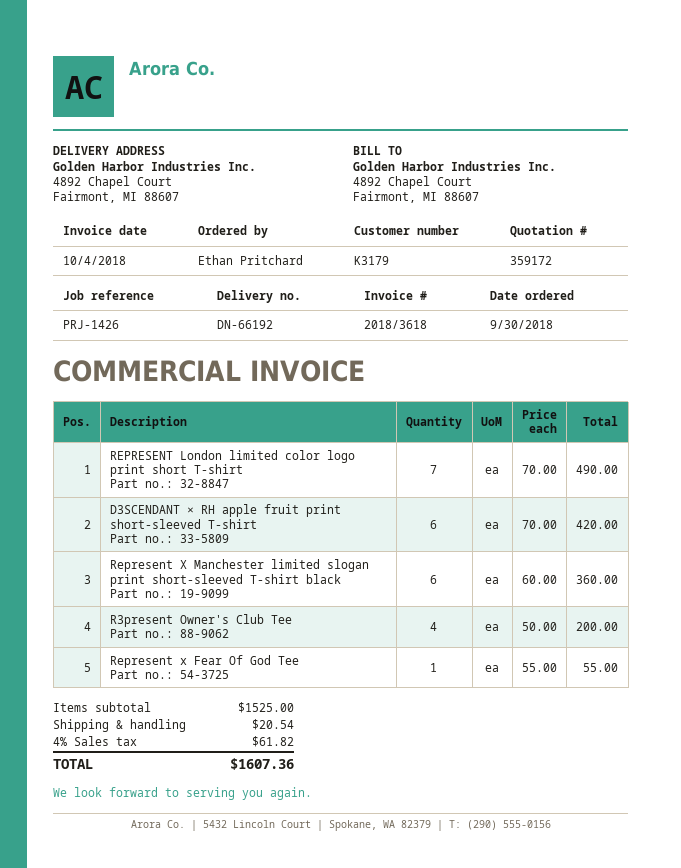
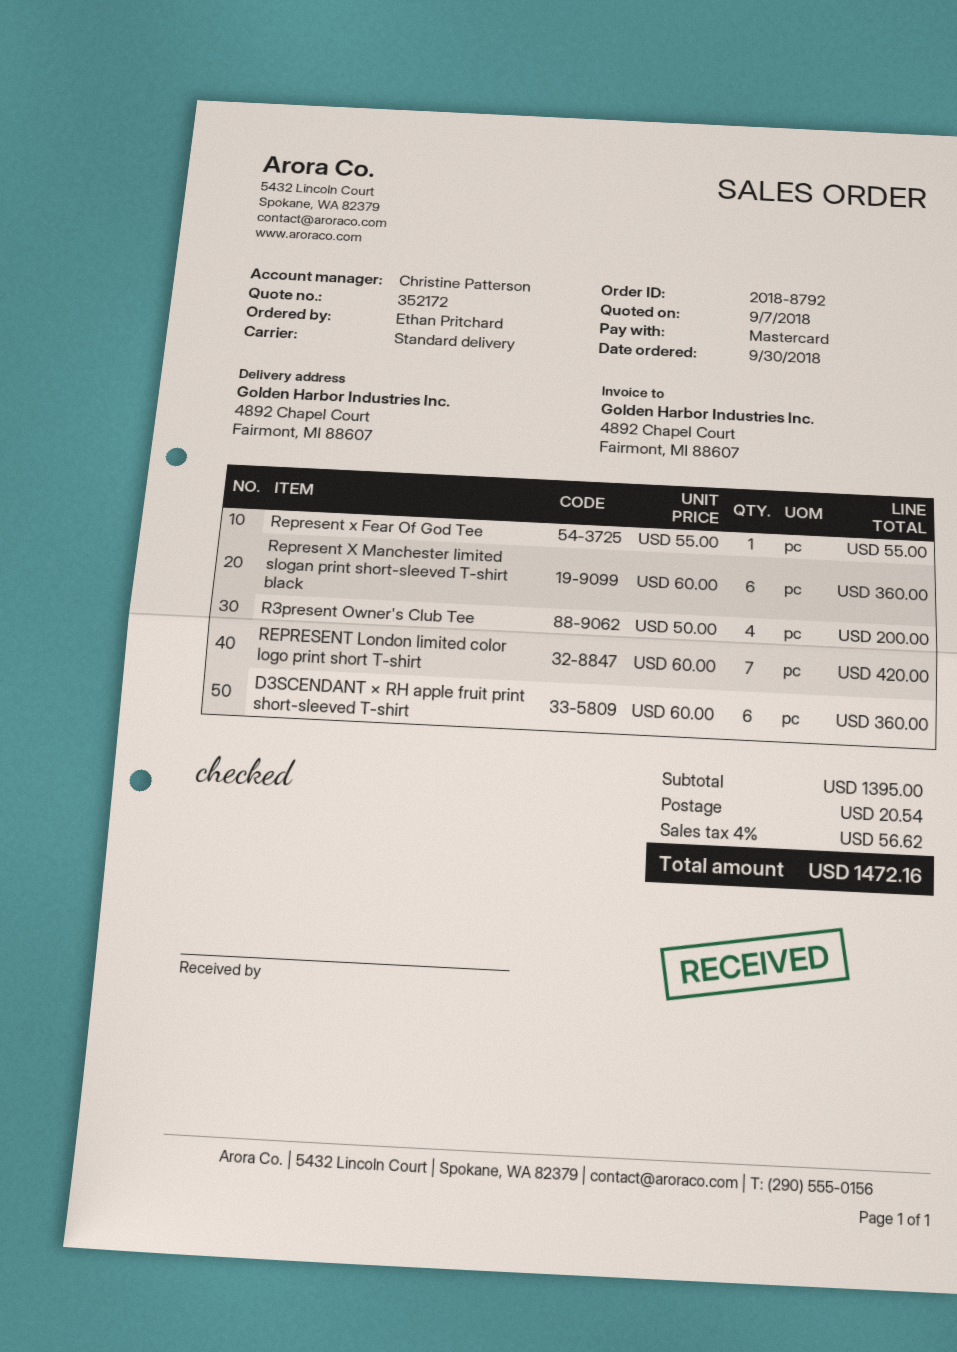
quote number: 359172 -> 352172
REPRESENT London limited color logo print short T-shirt: 7 x 70.00 = 490.00 -> 7 x 60.00 = 420.00
D3SCENDANT × RH apple fruit print short-sleeved T-shirt: 6 x 70.00 = 420.00 -> 6 x 60.00 = 360.00
subtotal: 1525.00 -> 1395.00
tax: 4% = 61.82 -> 4% = 56.62
total: 1607.36 -> 1472.16

